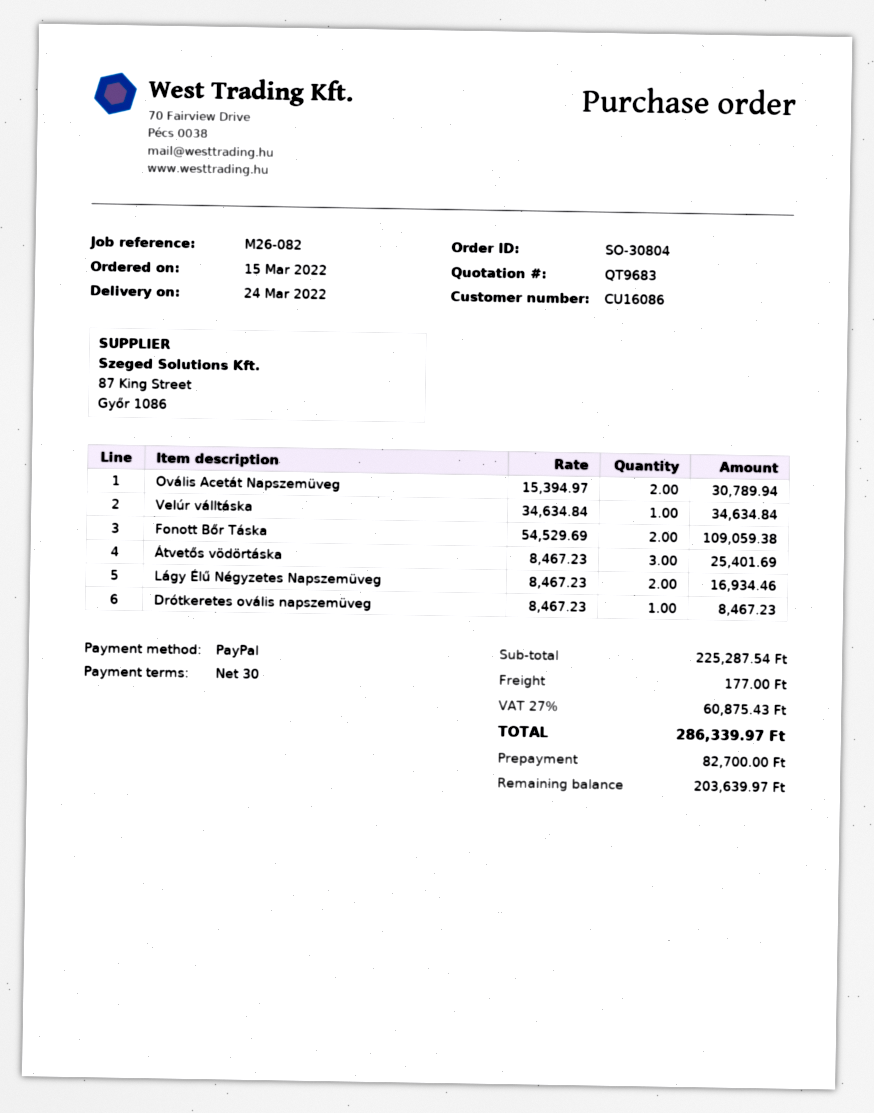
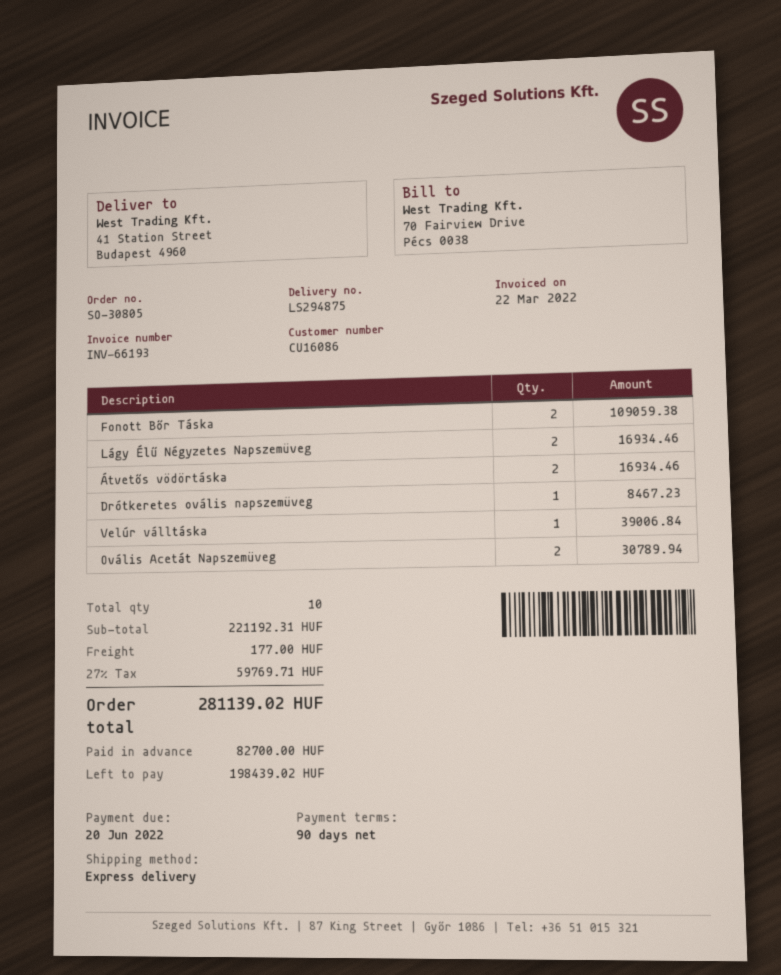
order number: SO-30804 -> SO-30805
payment terms: 30 days -> 90 days
Velúr válltáska: 1 for 34634.84 -> 1 for 39006.84
Átvetős vödörtáska: 3 for 25401.69 -> 2 for 16934.46
subtotal: 225287.54 -> 221192.31
tax: 27% = 60875.43 -> 27% = 59769.71
total: 286339.97 -> 281139.02
balance: 203639.97 -> 198439.02

